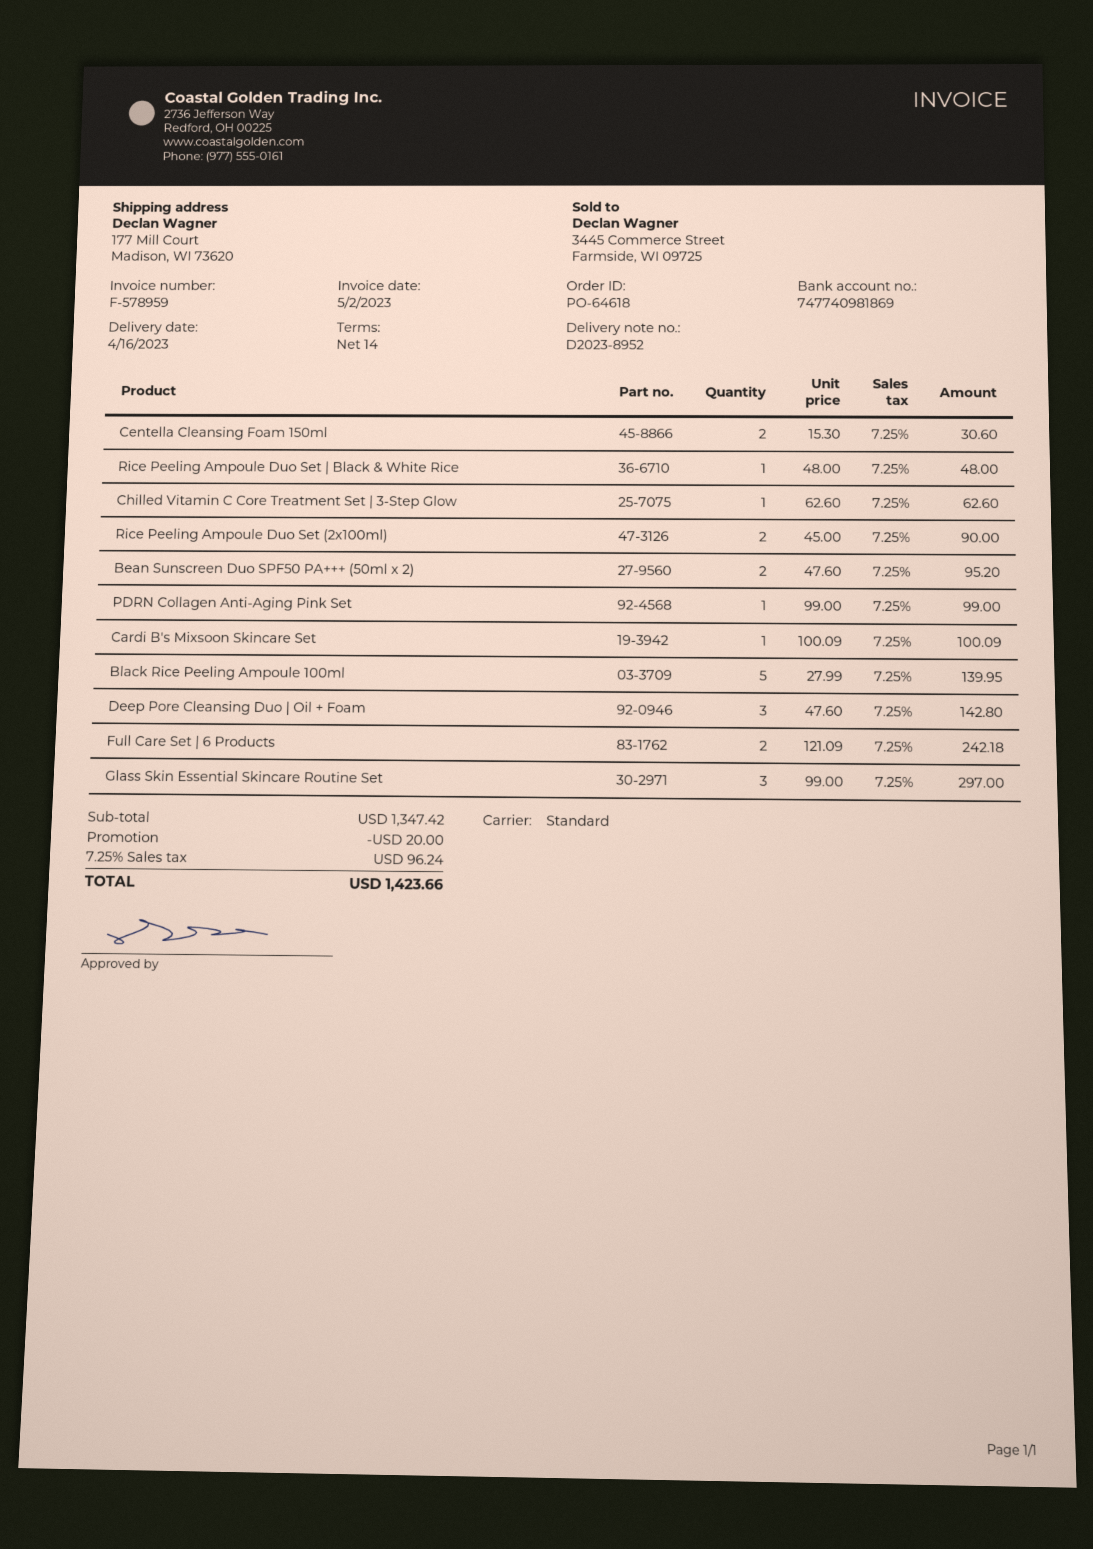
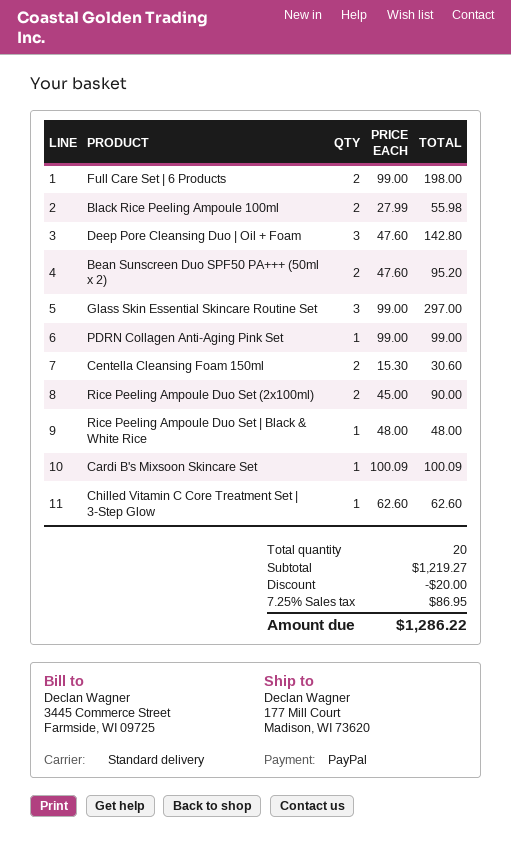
Black Rice Peeling Ampoule 100ml: 5 x 27.99 = 139.95 -> 2 x 27.99 = 55.98
Full Care Set | 6 Products: 2 x 121.09 = 242.18 -> 2 x 99.00 = 198.00
subtotal: 1347.42 -> 1219.27
tax: 7.25% = 96.24 -> 7.25% = 86.95
total: 1423.66 -> 1286.22

